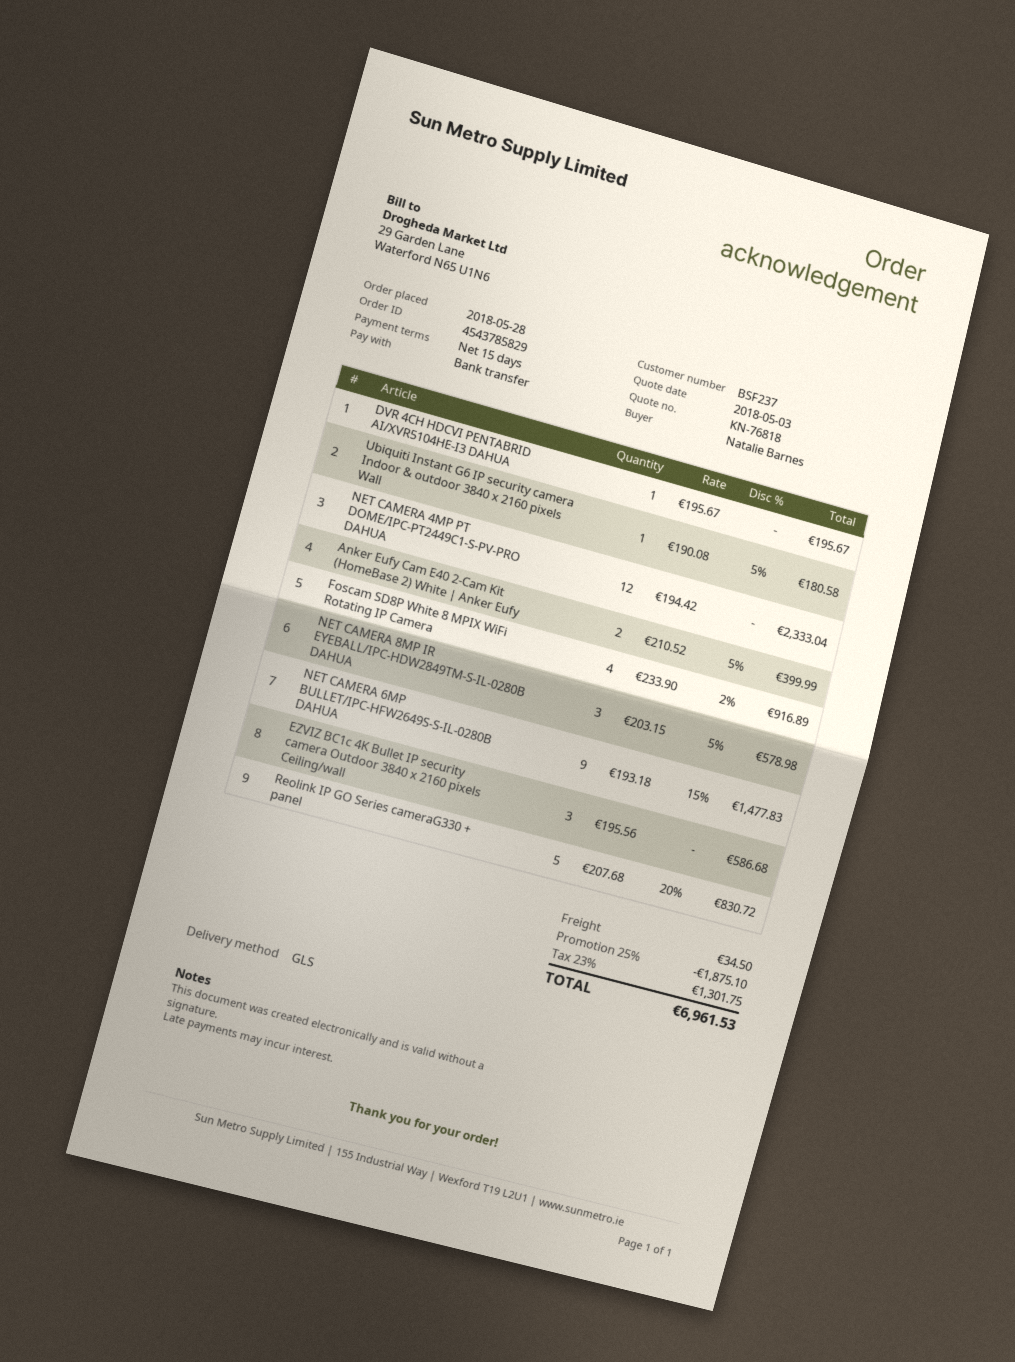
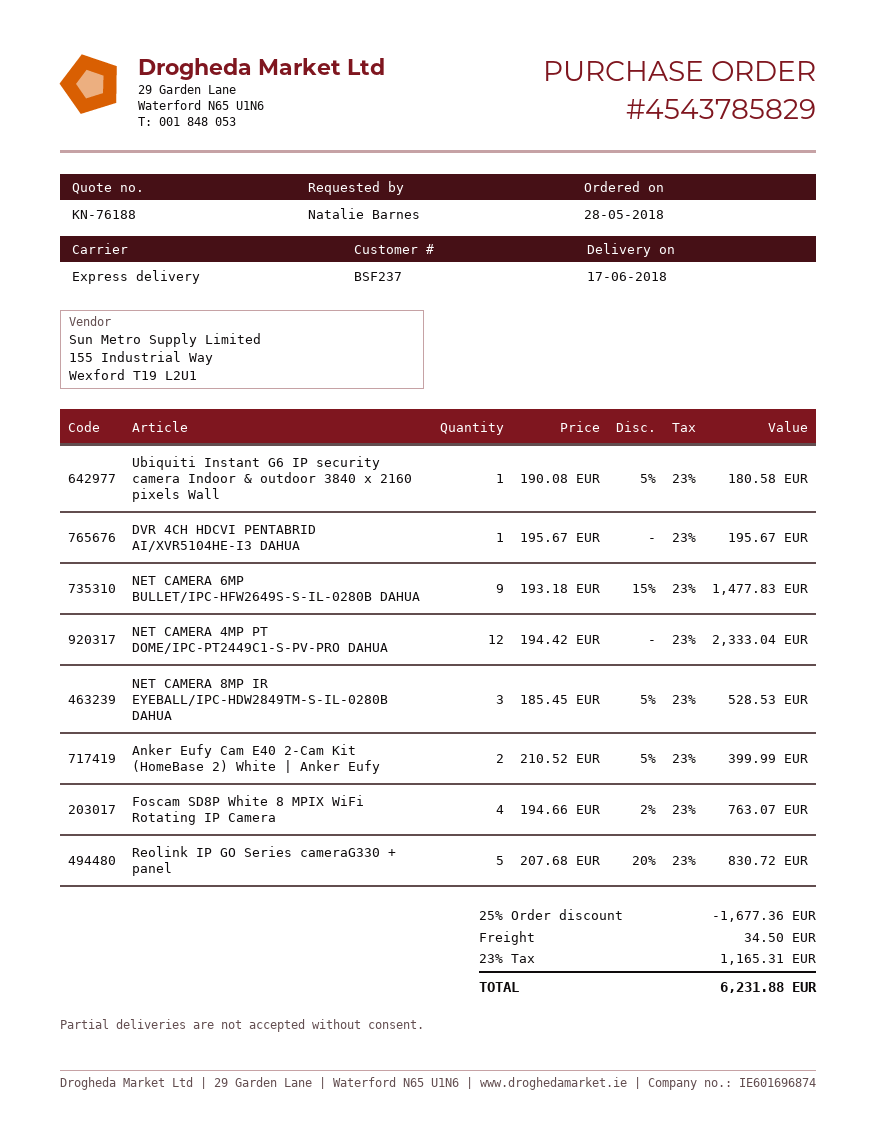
quote number: KN-76818 -> KN-76188
shipping method: GLS -> express
Foscam SD8P White 8 MPIX WiFi Rotating IP Camera: 4 x 233.90 - 2% = 916.89 -> 4 x 194.66 - 2% = 763.07
NET CAMERA 8MP IR EYEBALL/IPC-HDW2849TM-S-IL-0280B DAHUA: 3 x 203.15 - 5% = 578.98 -> 3 x 185.45 - 5% = 528.53
EZVIZ BC1c 4K Bullet IP security camera Outdoor 3840 x 2160 pixels Ceiling/wall: 3 x 195.56 = 586.68 -> none
discount: 25% = 1875.10 -> 25% = 1677.36
tax: 23% = 1301.75 -> 23% = 1165.31
total: 6961.53 -> 6231.88

